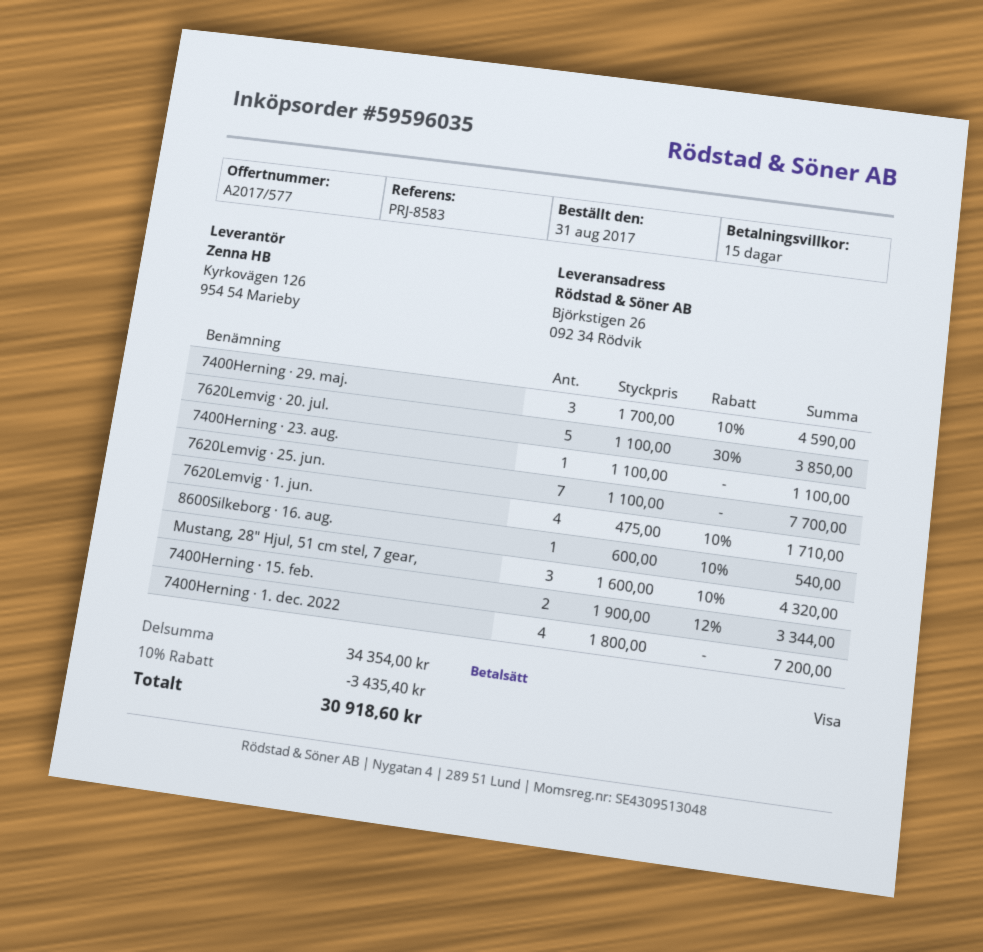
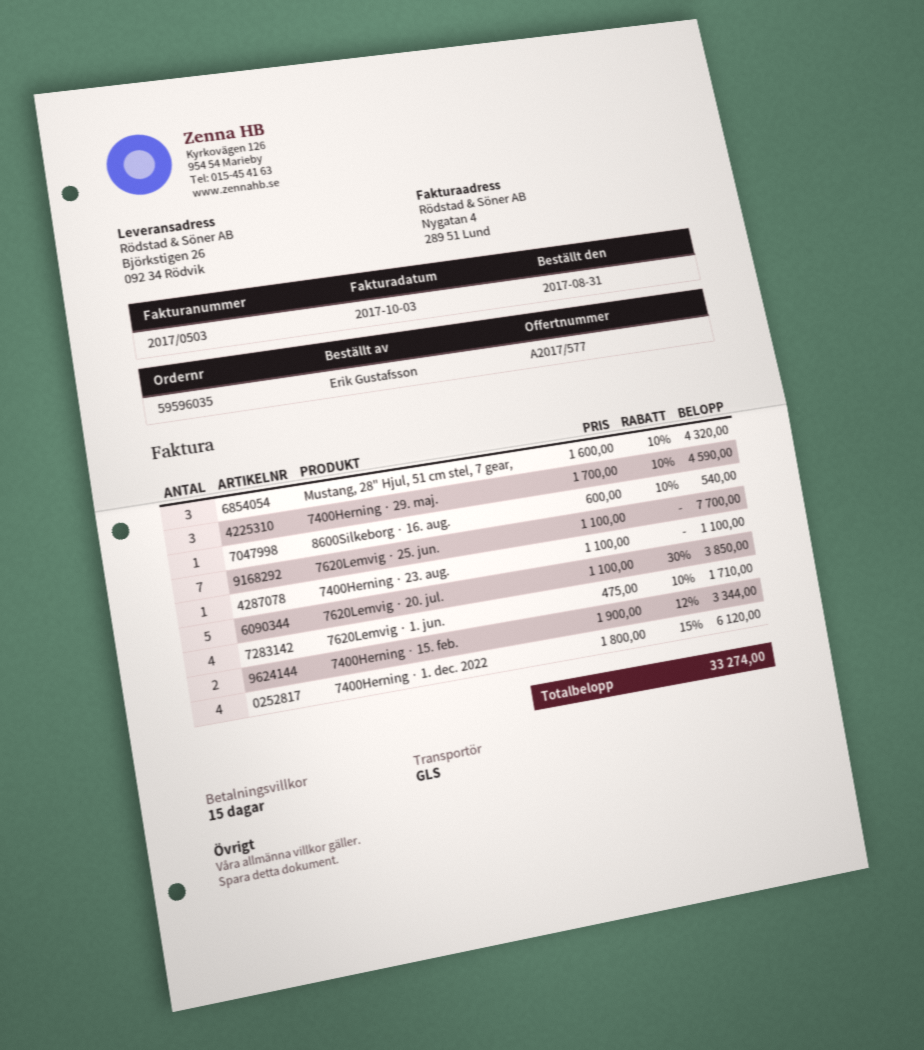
7400Herning · 1. dec. 2022: 4 x 1800.00 = 7200.00 -> 4 x 1800.00 - 15% = 6120.00
discount: 10% = 3435.40 -> none
total: 30918.60 -> 33274.00

